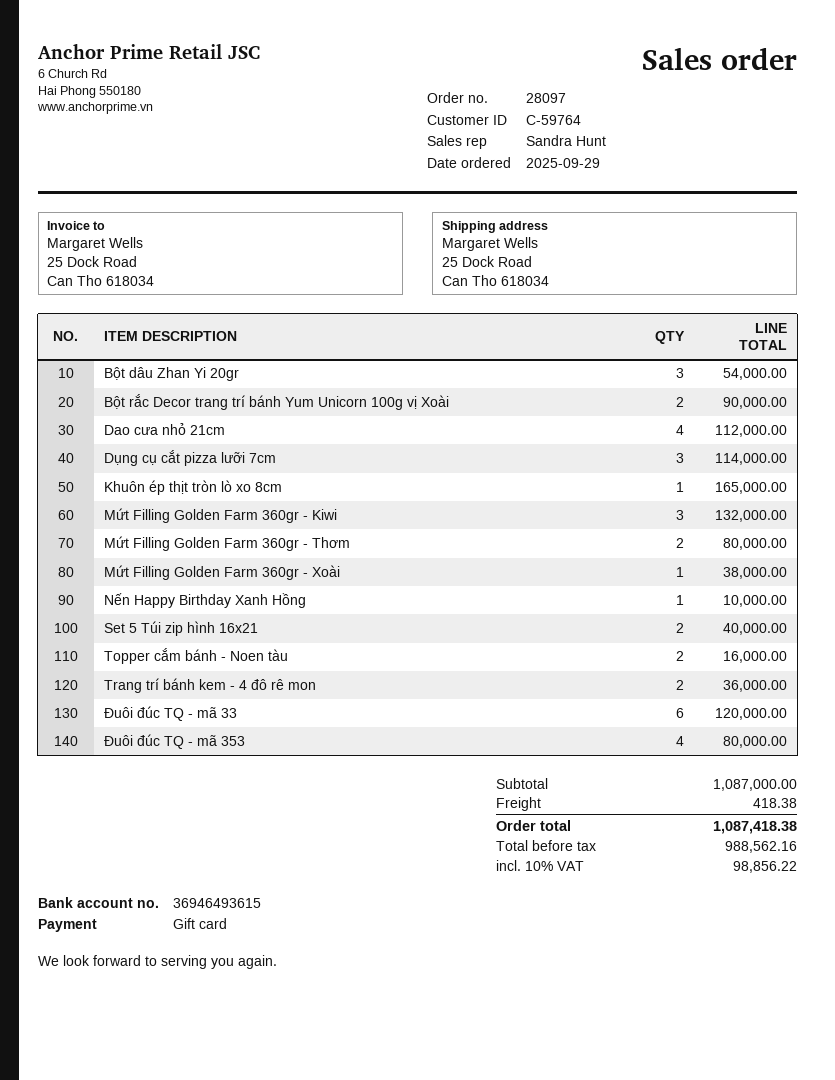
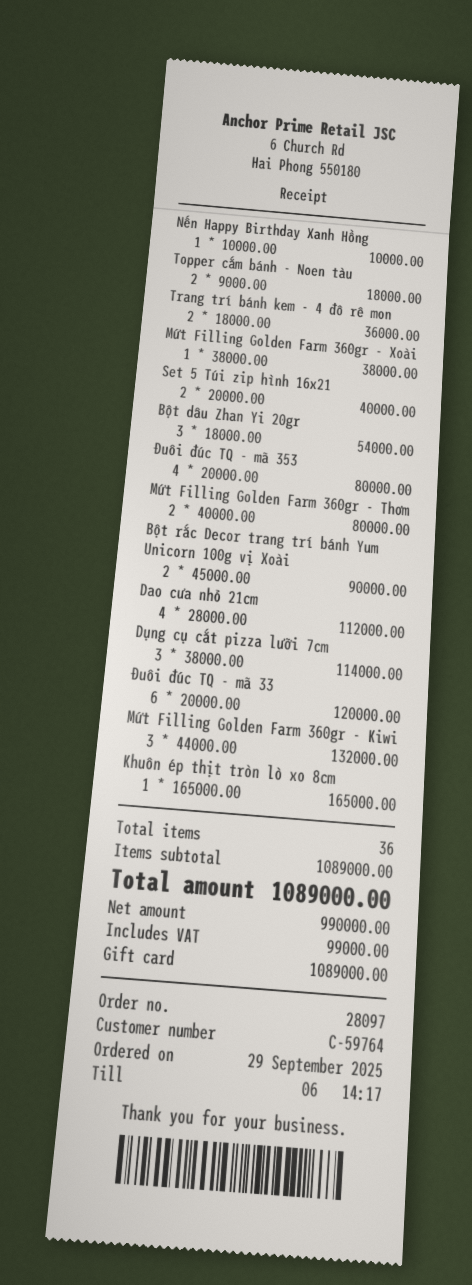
Topper cắm bánh - Noen tàu: 2 for 16000.00 -> 2 for 18000.00
subtotal: 1087000.00 -> 1089000.00
shipping: 418.38 -> none
net: 988562.16 -> 990000.00
tax: 98856.22 -> 99000.00
total: 1087418.38 -> 1089000.00

